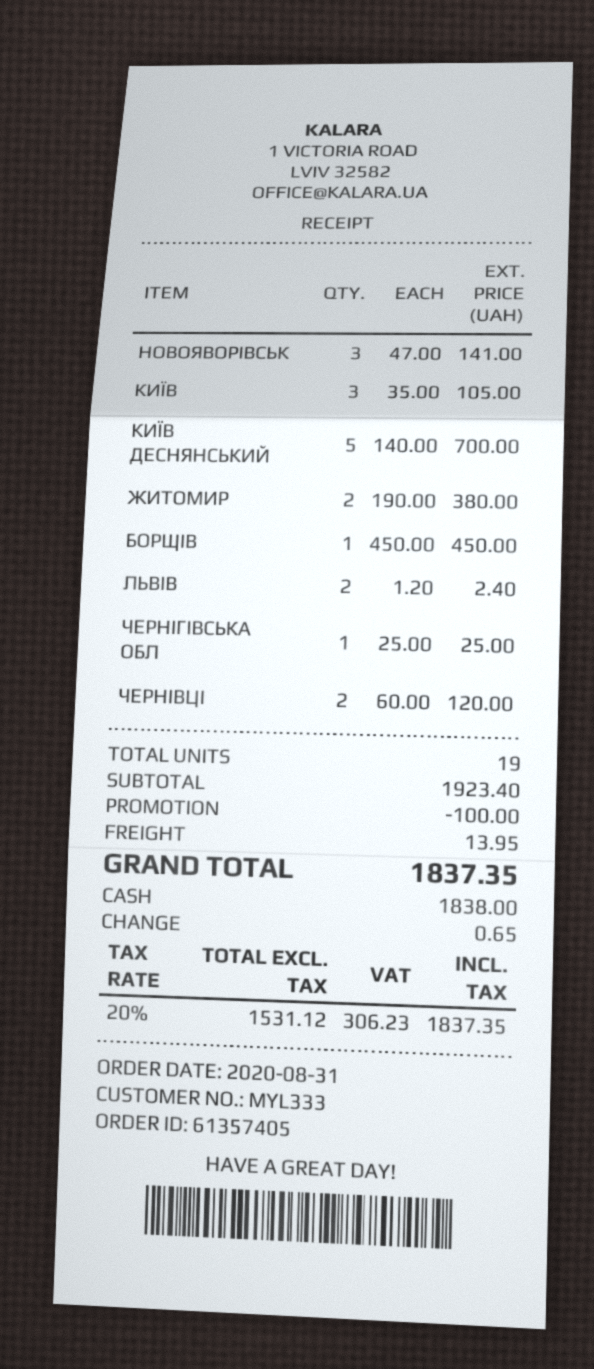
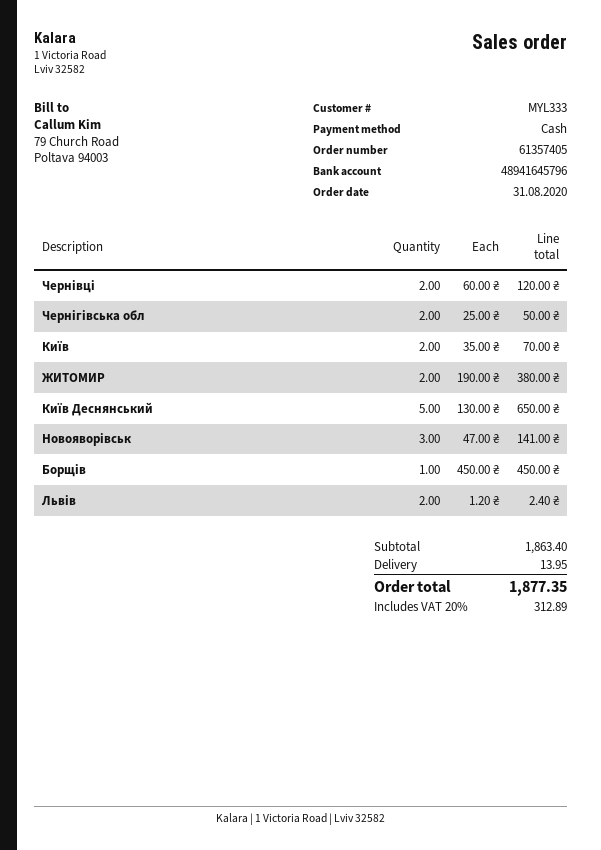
КИЇВ: 3 x 35.00 = 105.00 -> 2 x 35.00 = 70.00
КИЇВ ДЕСНЯНСЬКИЙ: 5 x 140.00 = 700.00 -> 5 x 130.00 = 650.00
ЧЕРНІГІВСЬКА ОБЛ: 1 x 25.00 = 25.00 -> 2 x 25.00 = 50.00
subtotal: 1923.40 -> 1863.40
discount: 100.00 -> none
tax: 20% = 306.23 -> 20% = 312.89
total: 1837.35 -> 1877.35

